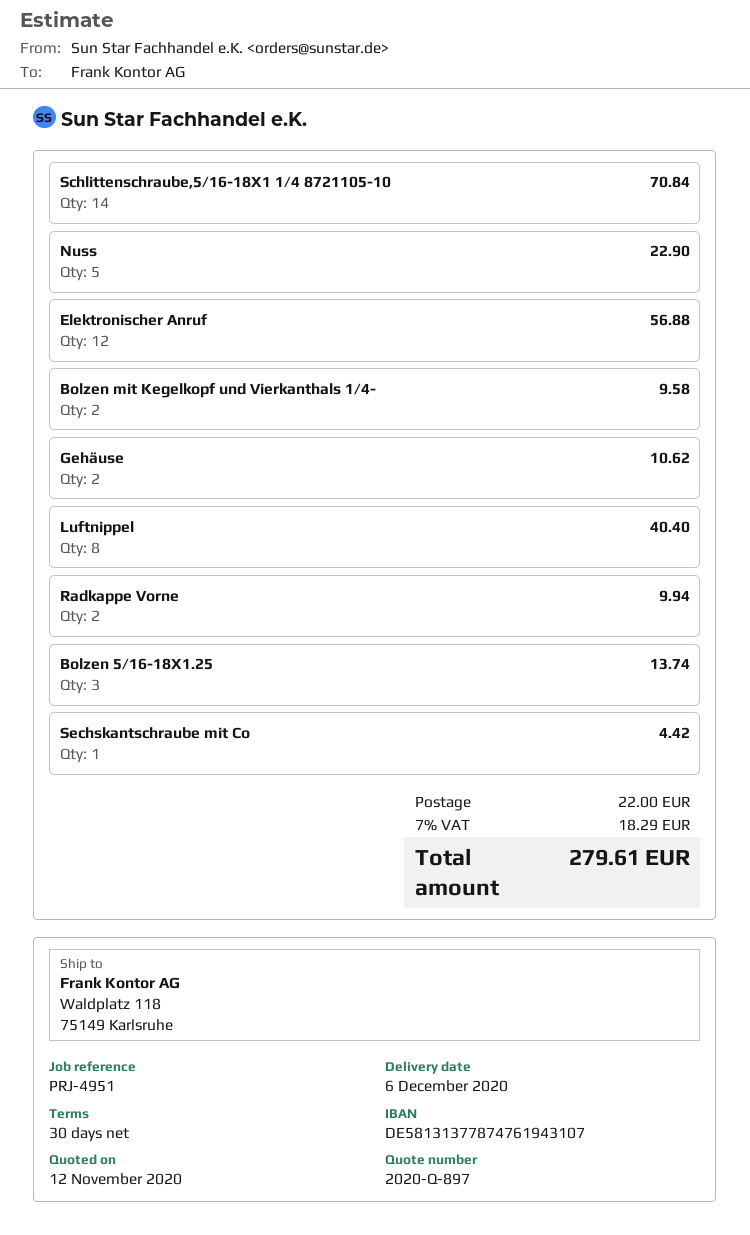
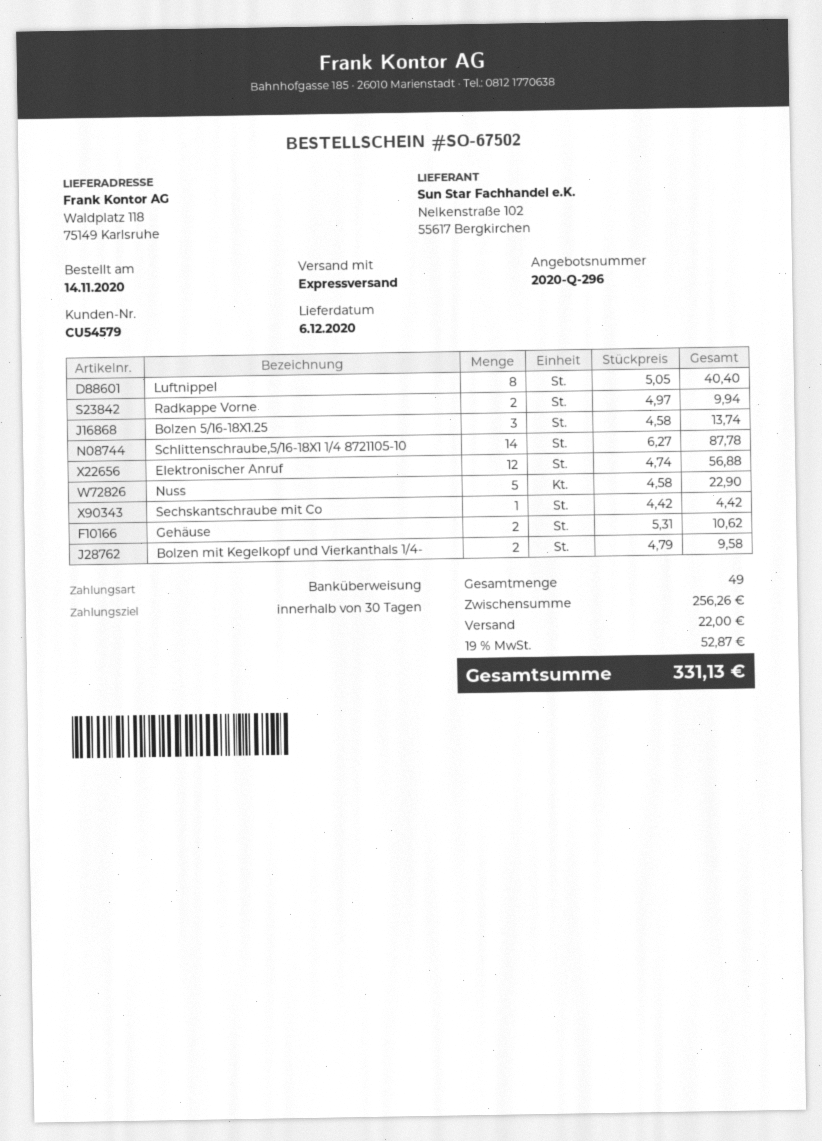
quote number: 2020-Q-897 -> 2020-Q-296
Schlittenschraube,5/16-18X1 1/4 8721105-10: 14 for 70.84 -> 14 for 87.78
tax: 7% = 18.29 -> 19% = 52.87
total: 279.61 -> 331.13

